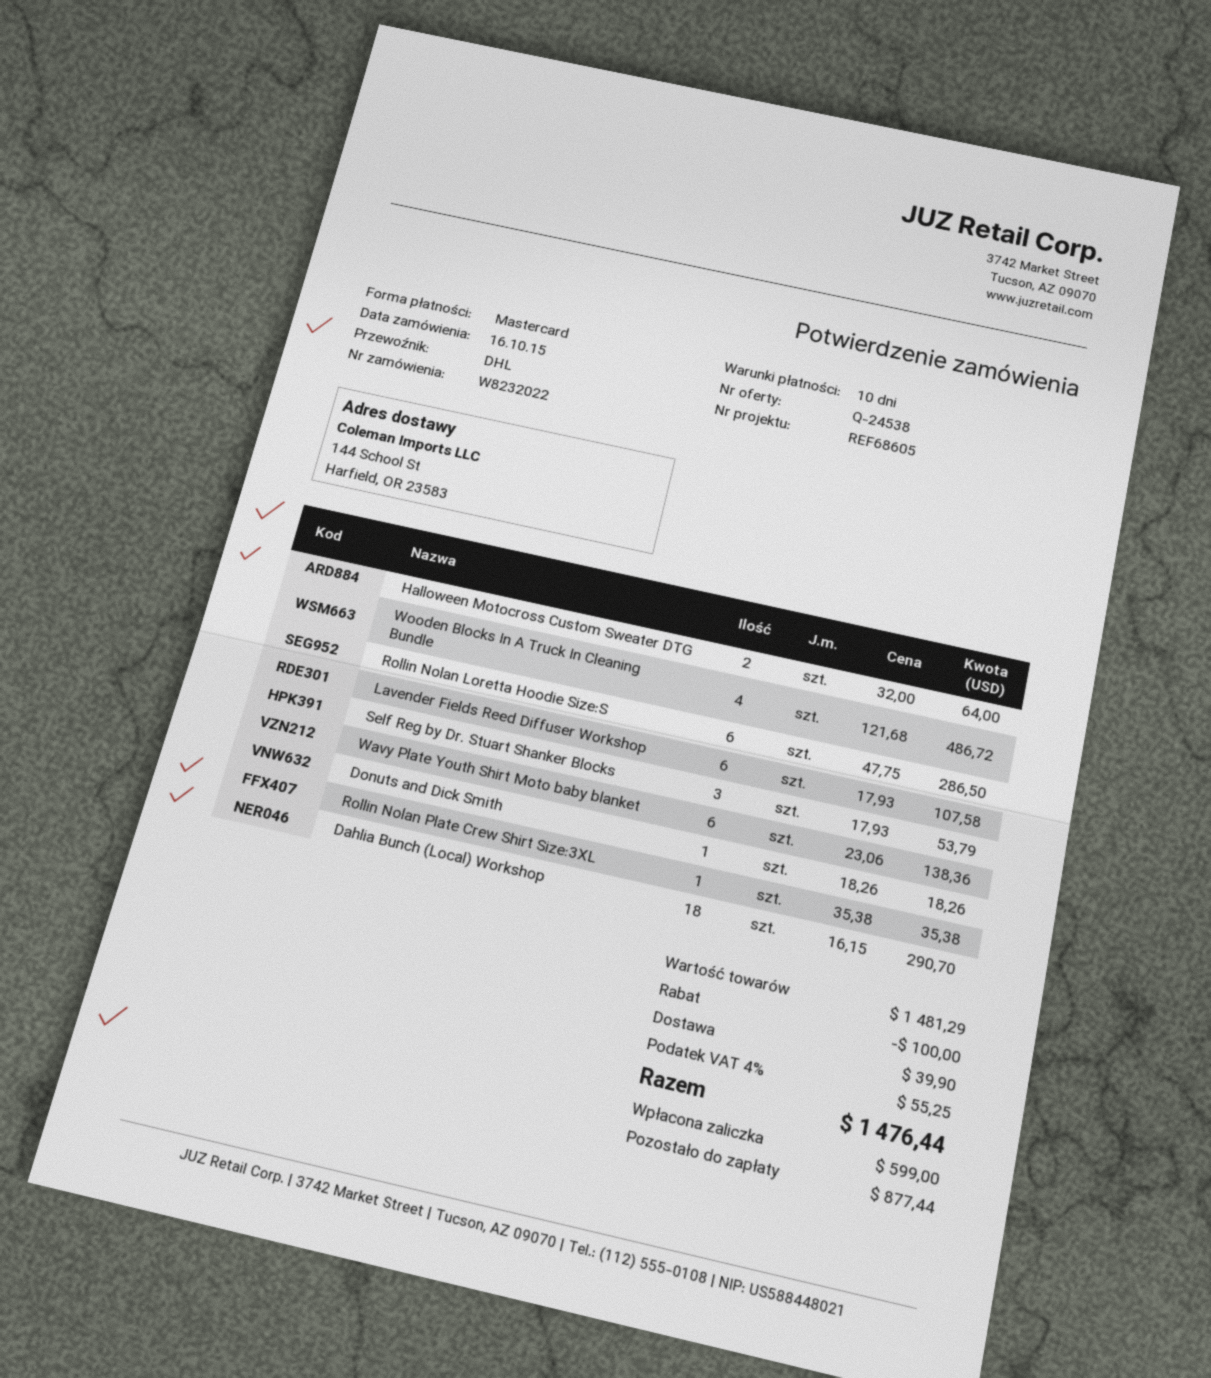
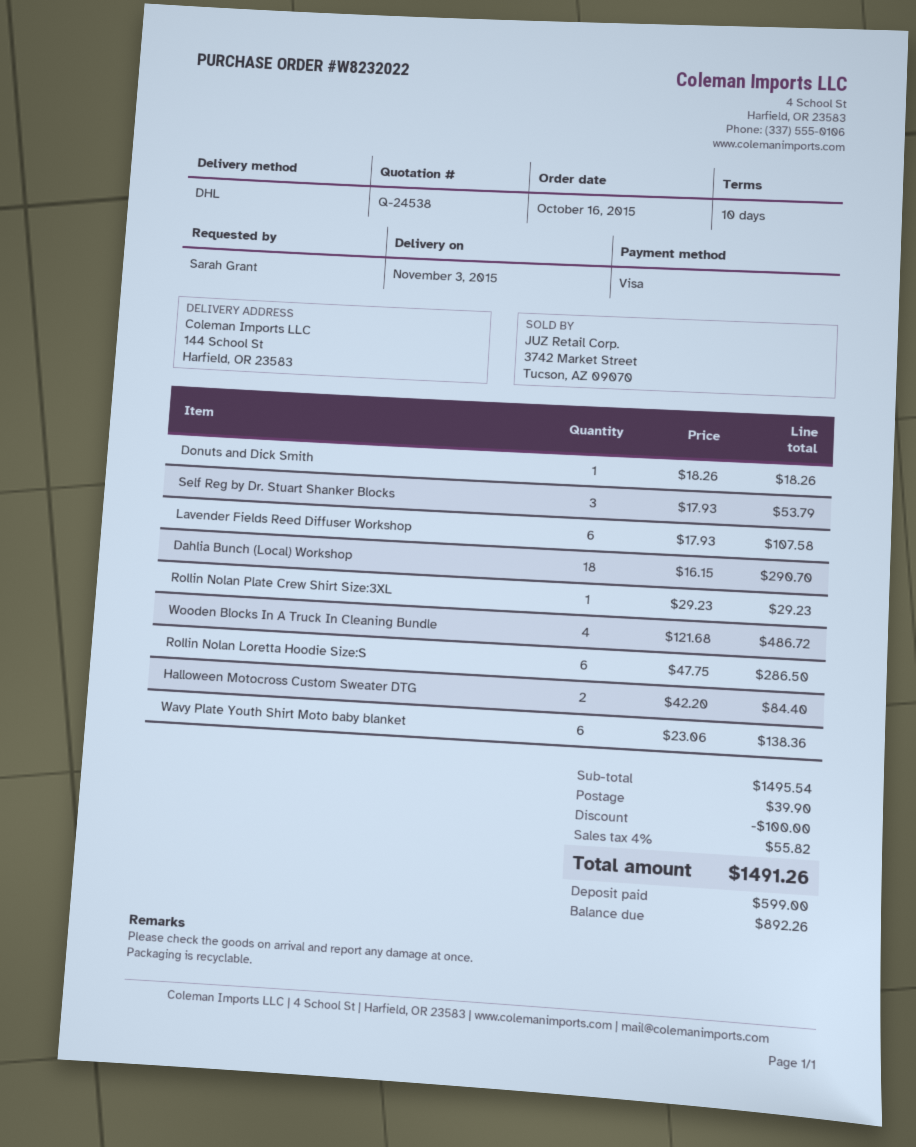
payment method: Mastercard -> Visa
Halloween Motocross Custom Sweater DTG: 2 x 32.00 = 64.00 -> 2 x 42.20 = 84.40
Rollin Nolan Plate Crew Shirt Size:3XL: 1 x 35.38 = 35.38 -> 1 x 29.23 = 29.23
subtotal: 1481.29 -> 1495.54
tax: 4% = 55.25 -> 4% = 55.82
total: 1476.44 -> 1491.26
balance: 877.44 -> 892.26

